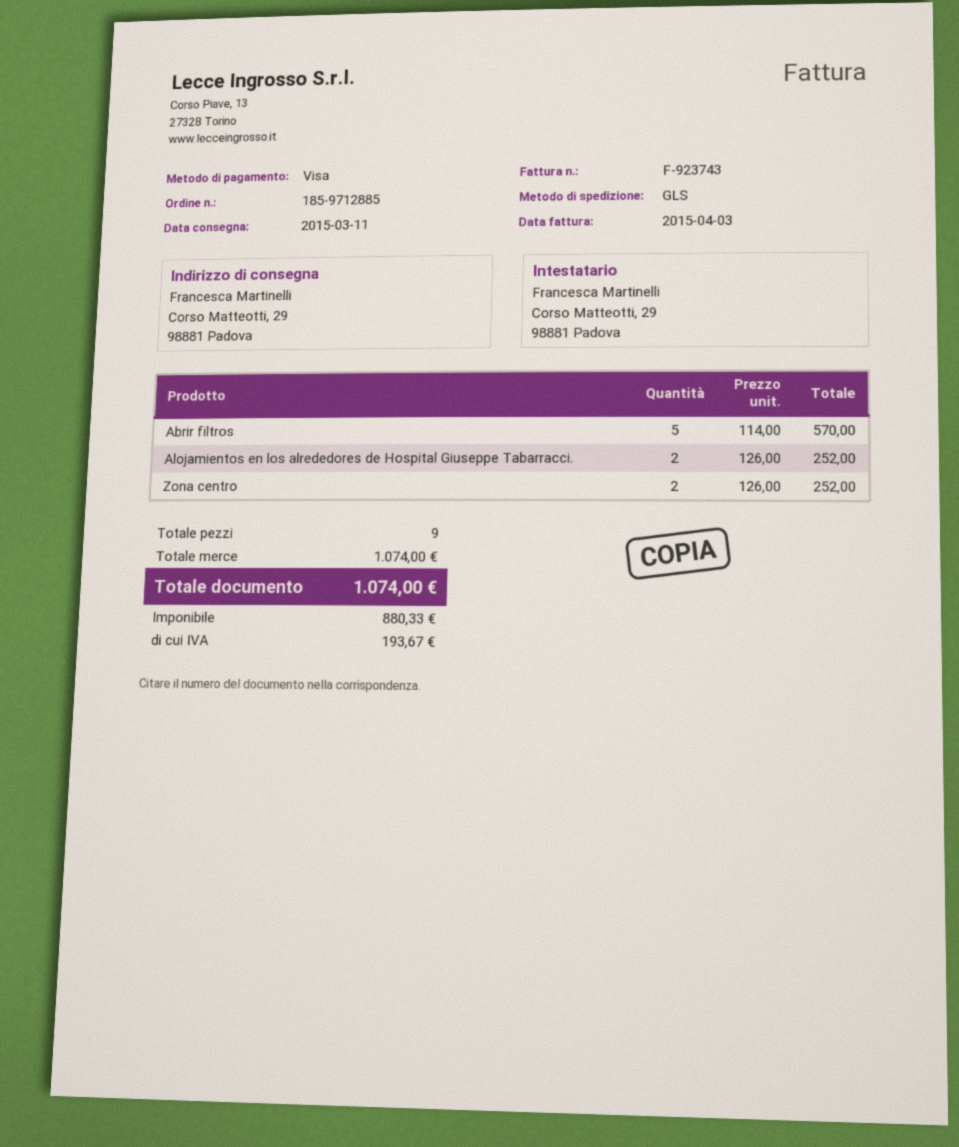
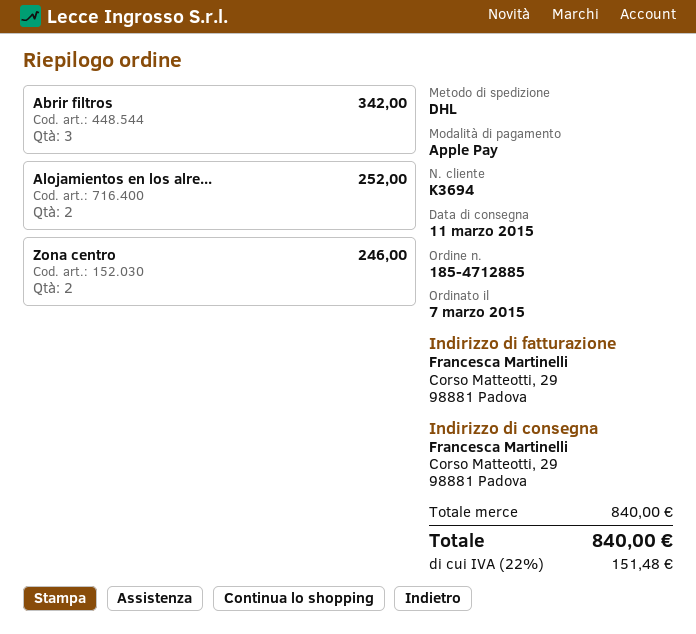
order number: 185-9712885 -> 185-4712885
payment method: Visa -> Apple Pay
shipping method: GLS -> DHL
Abrir filtros: 5 for 570.00 -> 3 for 342.00
Zona centro: 2 for 252.00 -> 2 for 246.00
subtotal: 1074.00 -> 840.00
tax: 193.67 -> 151.48
total: 1074.00 -> 840.00

